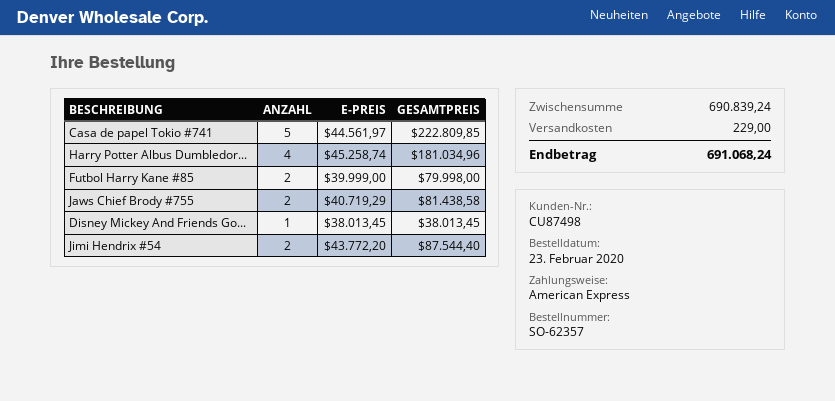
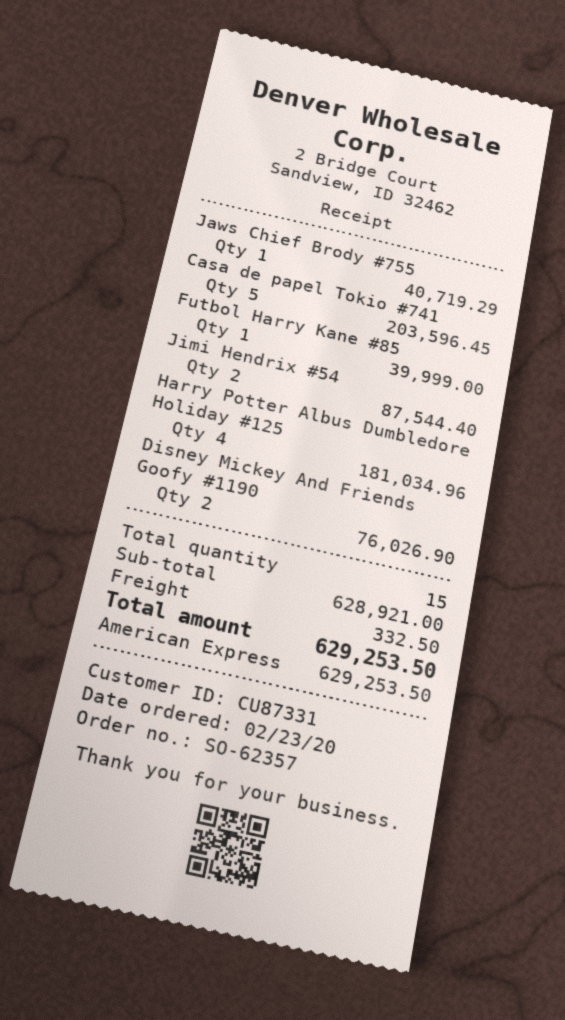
customer number: CU87498 -> CU87331
Casa de papel Tokio #741: 5 for 222809.85 -> 5 for 203596.45
Futbol Harry Kane #85: 2 for 79998.00 -> 1 for 39999.00
Jaws Chief Brody #755: 2 for 81438.58 -> 1 for 40719.29
Disney Mickey And Friends Go...: 1 for 38013.45 -> 2 for 76026.90
subtotal: 690839.24 -> 628921.00
shipping: 229.00 -> 332.50
total: 691068.24 -> 629253.50

